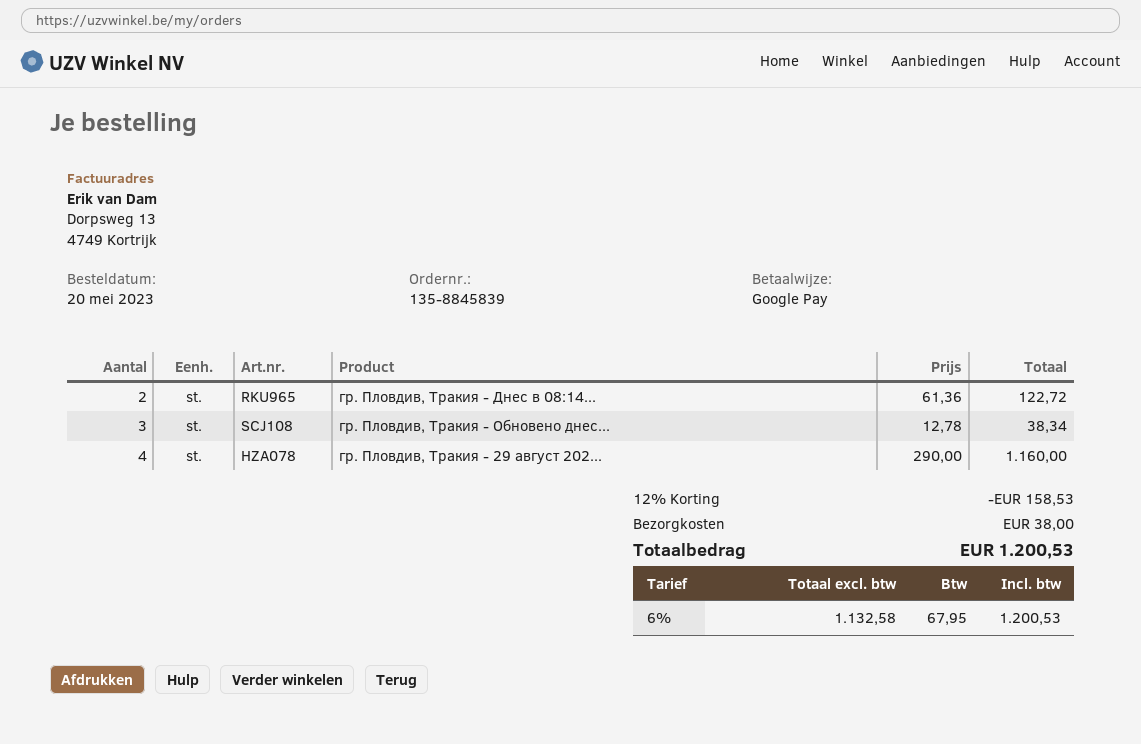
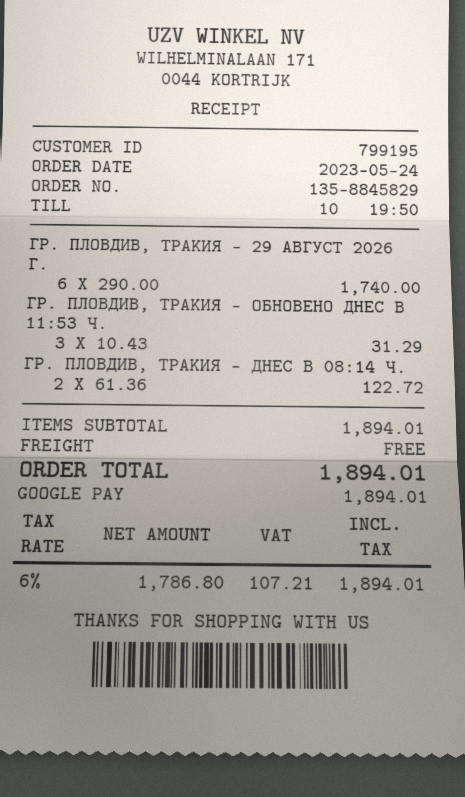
order number: 135-8845839 -> 135-8845829
order date: 2023-05-20 -> 2023-05-24
гр. Пловдив, Тракия - Обновено днес...: 3 x 12.78 = 38.34 -> 3 x 10.43 = 31.29
гр. Пловдив, Тракия - 29 август 202...: 4 x 290.00 = 1160.00 -> 6 x 290.00 = 1740.00
discount: 12% = 158.53 -> none
shipping: 38.00 -> 0.00
net: 1132.58 -> 1786.80
tax: 6% = 67.95 -> 6% = 107.21
total: 1200.53 -> 1894.01

